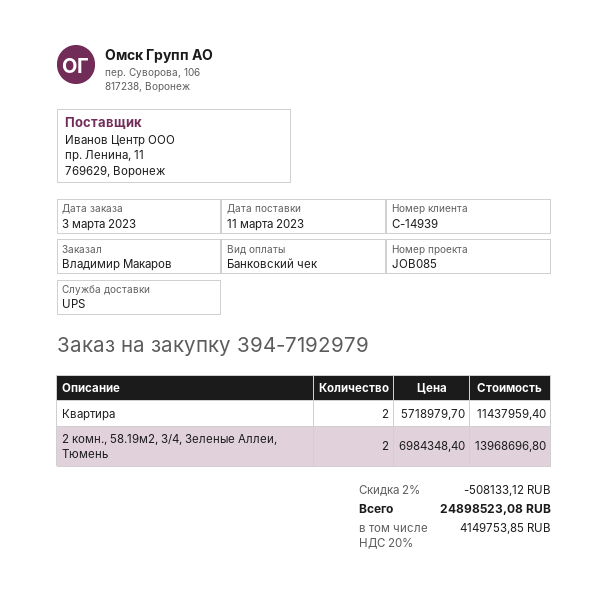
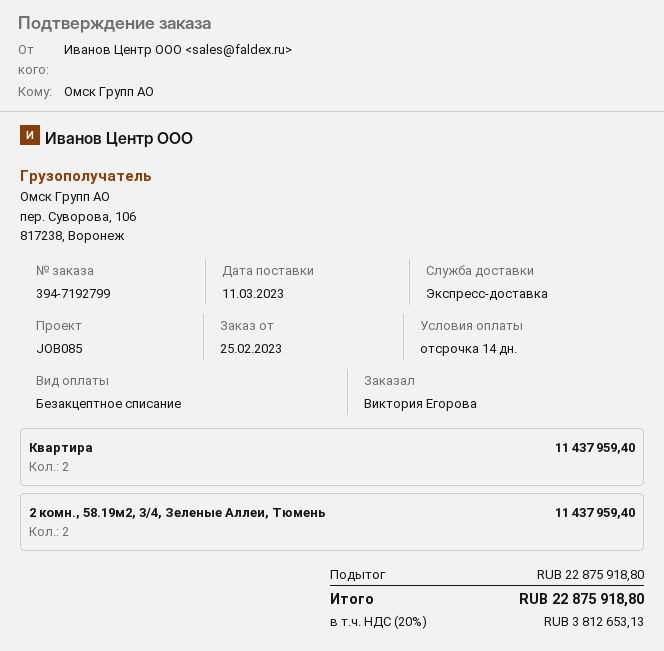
order number: 394-7192979 -> 394-7192799
order date: 2023-03-03 -> 2023-02-25
ordered by: Владимир Макаров -> Виктория Егорова
payment method: cheque -> direct debit
shipping method: UPS -> express
2 комн., 58.19м2, 3/4, Зеленые Аллеи, Тюмень: 2 for 13968696.80 -> 2 for 11437959.40
discount: 2% = 508133.12 -> none
tax: 20% = 4149753.85 -> 20% = 3812653.13
total: 24898523.08 -> 22875918.80

